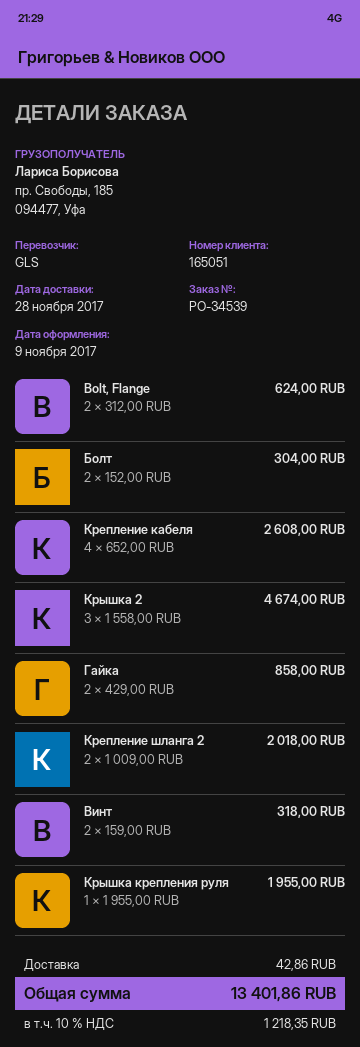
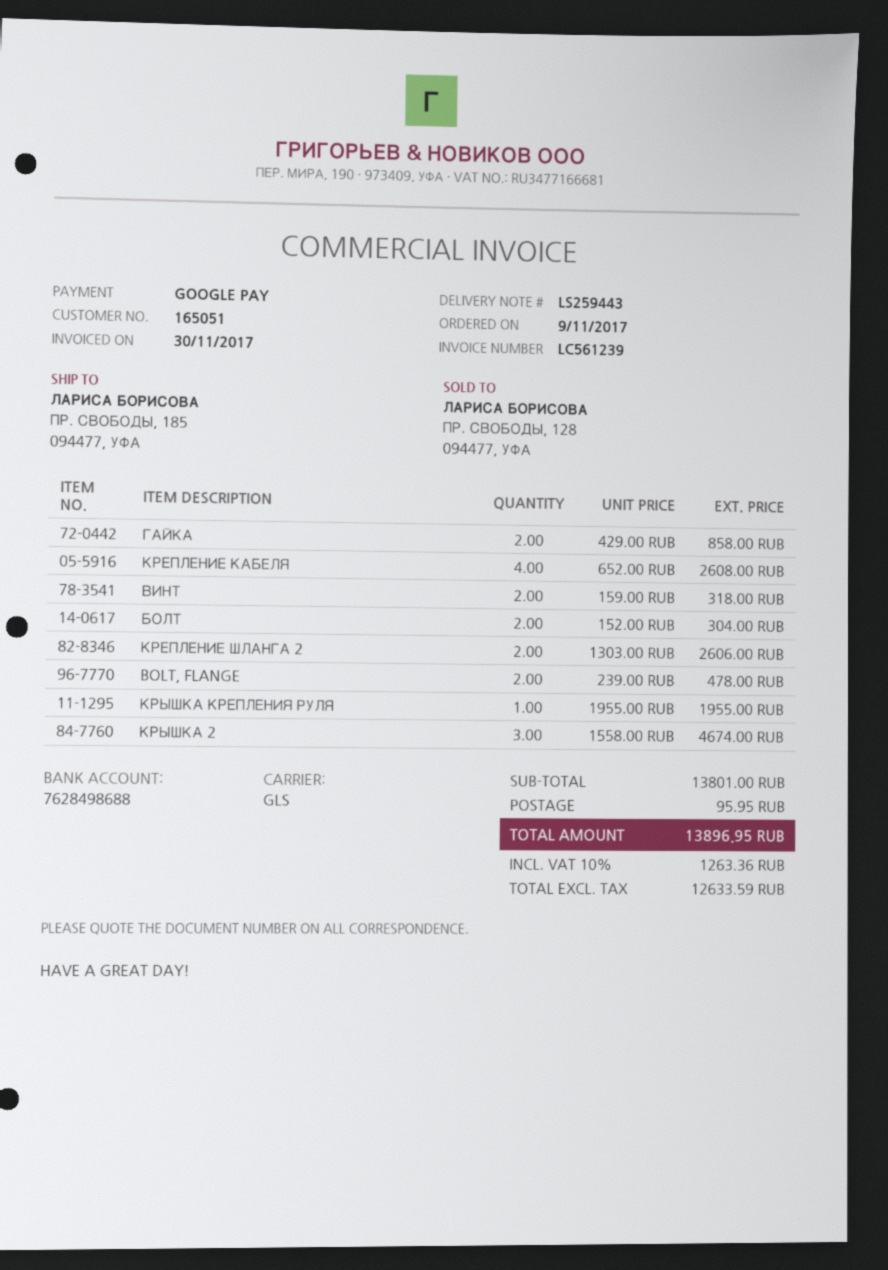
Bolt, Flange: 2 x 312.00 = 624.00 -> 2 x 239.00 = 478.00
Крепление шланга 2: 2 x 1009.00 = 2018.00 -> 2 x 1303.00 = 2606.00
shipping: 42.86 -> 95.95
tax: 10% = 1218.35 -> 10% = 1263.36
total: 13401.86 -> 13896.95

